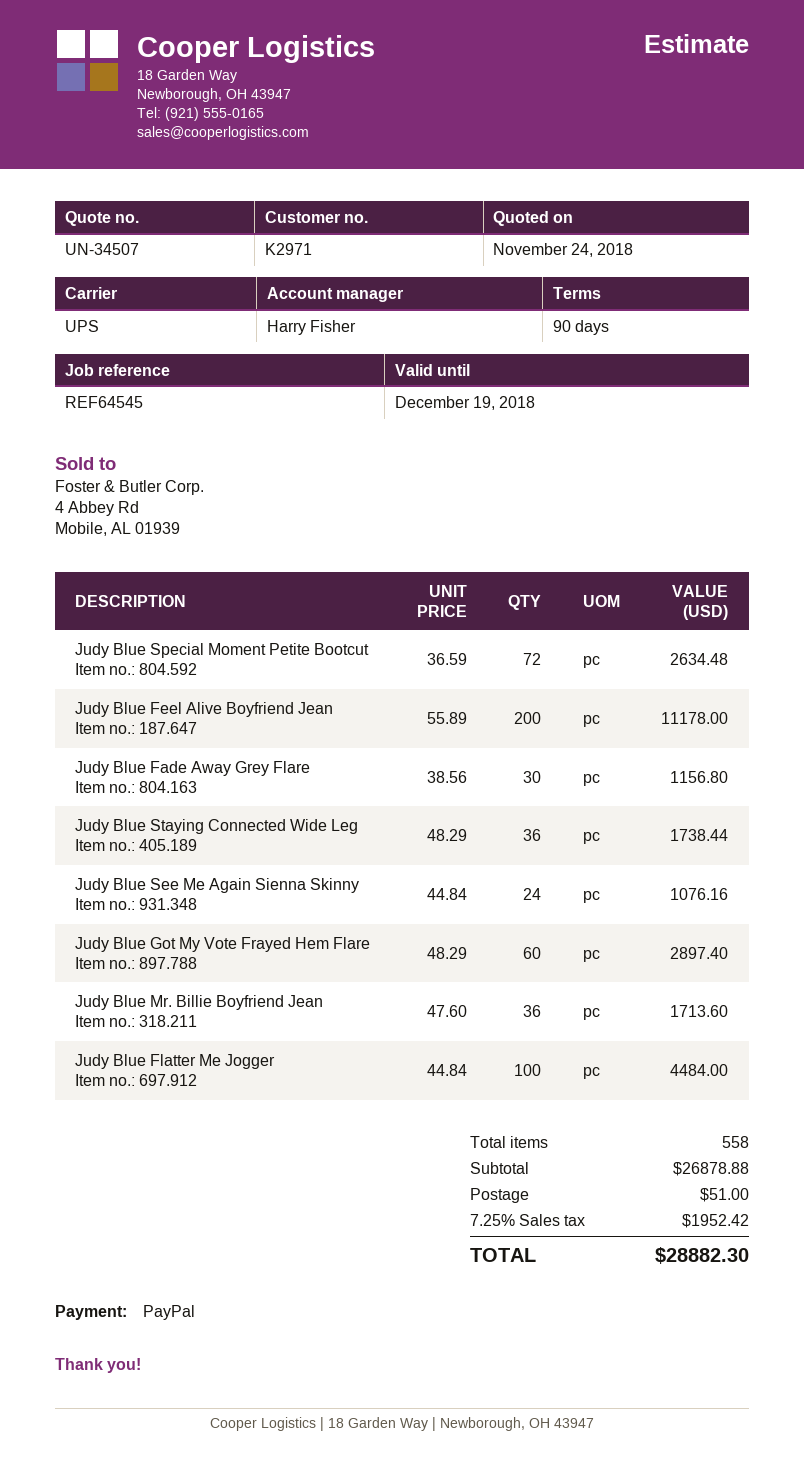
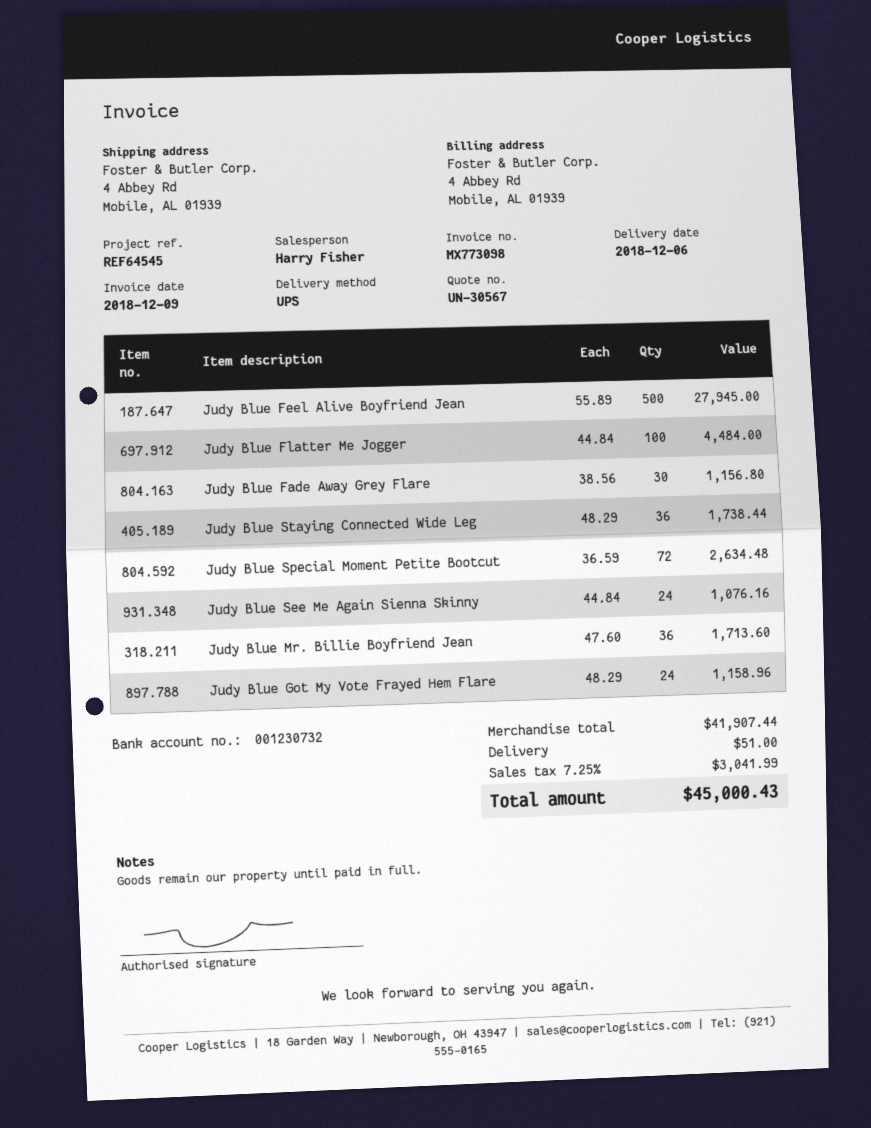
quote number: UN-34507 -> UN-30567
Judy Blue Feel Alive Boyfriend Jean: 200 x 55.89 = 11178.00 -> 500 x 55.89 = 27945.00
Judy Blue Got My Vote Frayed Hem Flare: 60 x 48.29 = 2897.40 -> 24 x 48.29 = 1158.96
subtotal: 26878.88 -> 41907.44
tax: 7.25% = 1952.42 -> 7.25% = 3041.99
total: 28882.30 -> 45000.43

